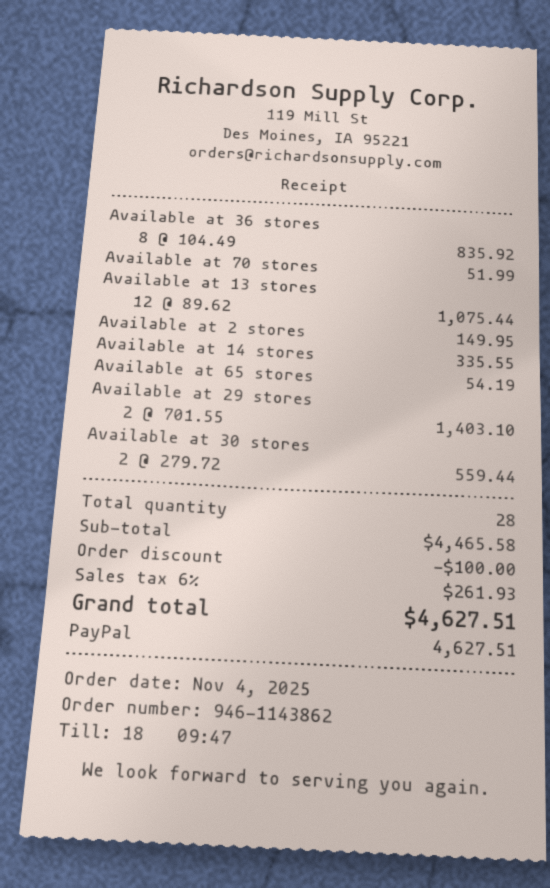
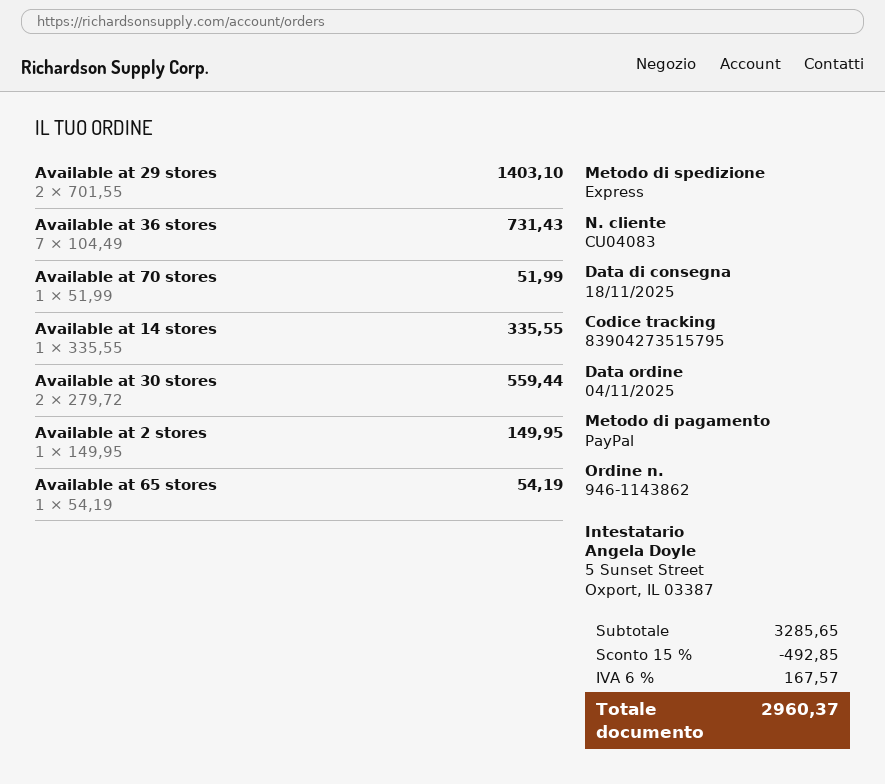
Available at 36 stores: 8 x 104.49 = 835.92 -> 7 x 104.49 = 731.43
Available at 13 stores: 12 x 89.62 = 1075.44 -> none
subtotal: 4465.58 -> 3285.65
discount: 100.00 -> 492.85
tax: 6% = 261.93 -> 6% = 167.57
total: 4627.51 -> 2960.37

